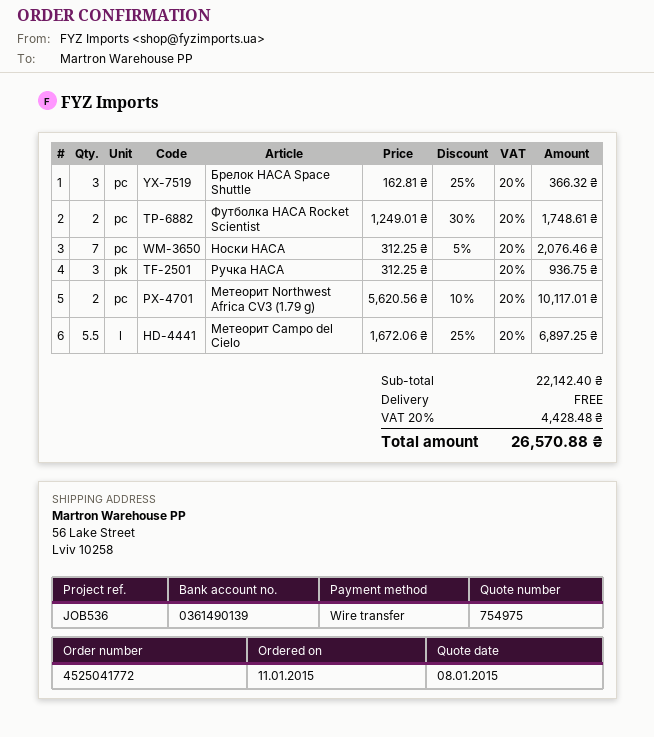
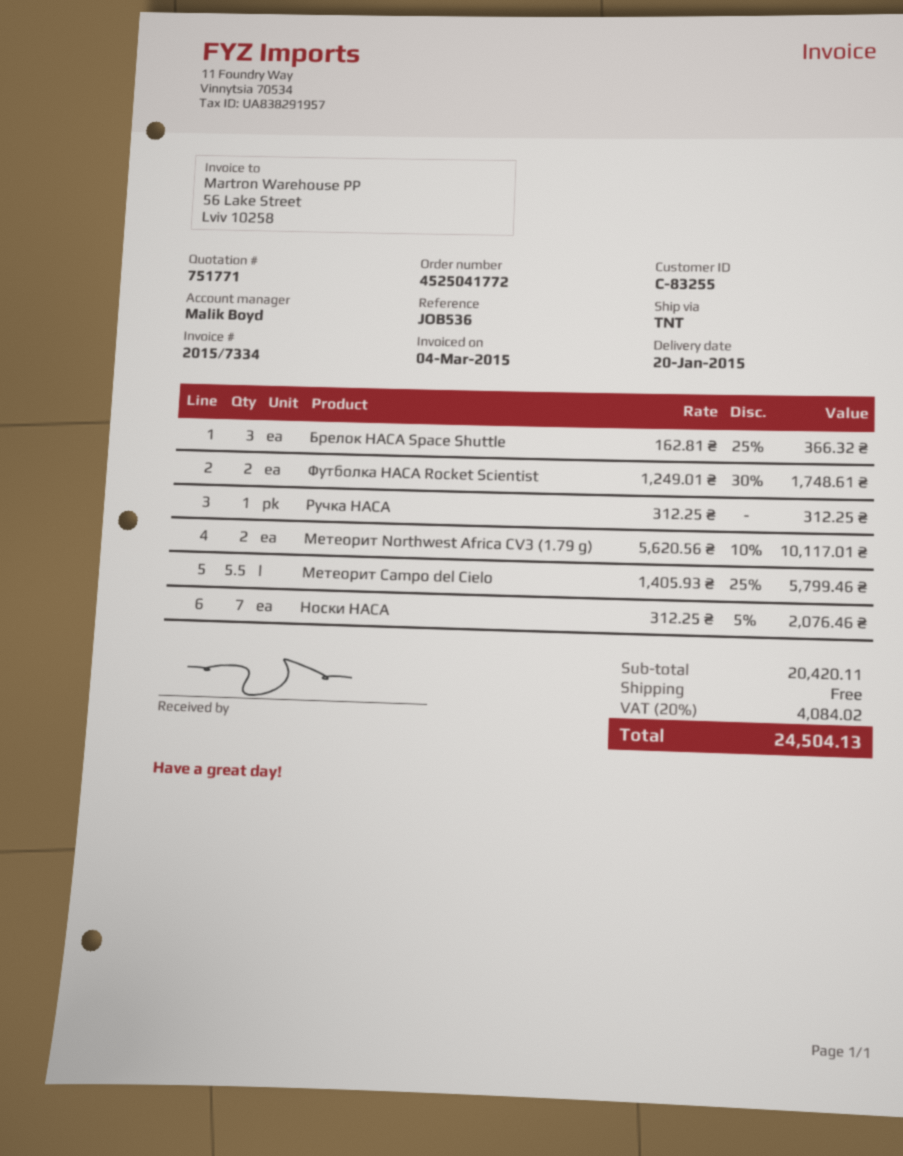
quote number: 754975 -> 751771
Ручка НАСА: 3 x 312.25 = 936.75 -> 1 x 312.25 = 312.25
Метеорит Campo del Cielo: 5.5 x 1672.06 - 25% = 6897.25 -> 5.5 x 1405.93 - 25% = 5799.46
subtotal: 22142.40 -> 20420.11
tax: 20% = 4428.48 -> 20% = 4084.02
total: 26570.88 -> 24504.13

